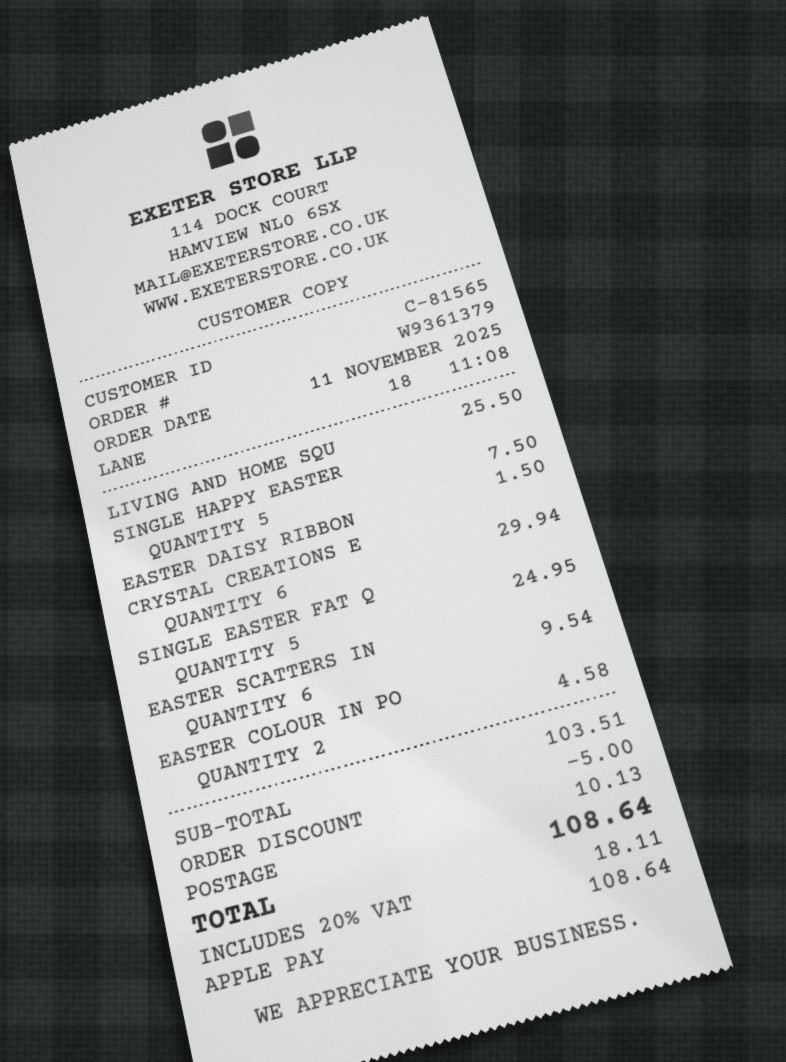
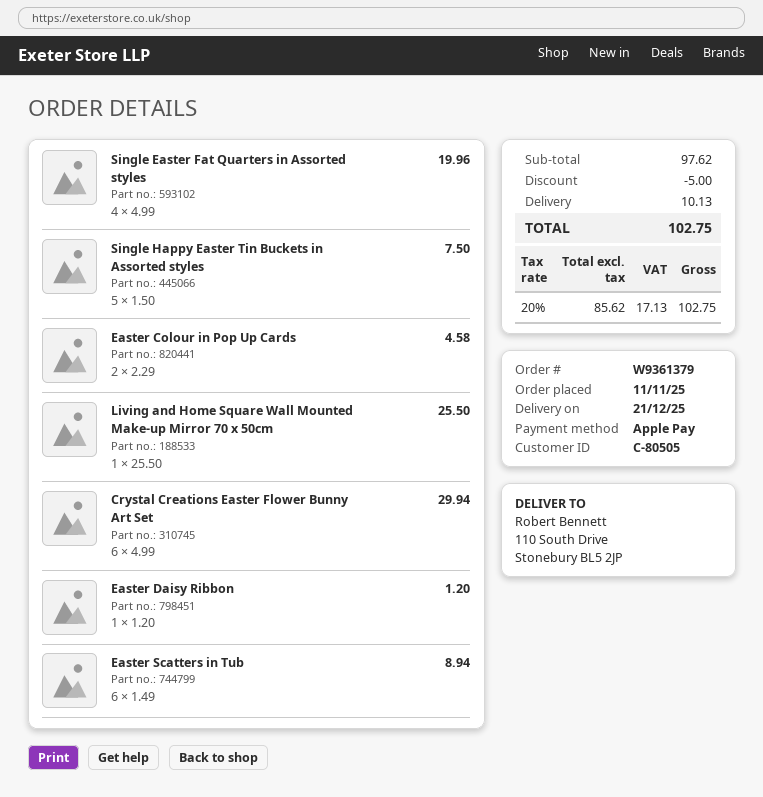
customer number: C-81565 -> C-80505
EASTER DAISY RIBBON: 1 for 1.50 -> 1 for 1.20
SINGLE EASTER FAT Q: 5 for 24.95 -> 4 for 19.96
EASTER SCATTERS IN: 6 for 9.54 -> 6 for 8.94
subtotal: 103.51 -> 97.62
tax: 20% = 18.11 -> 20% = 17.13
total: 108.64 -> 102.75

